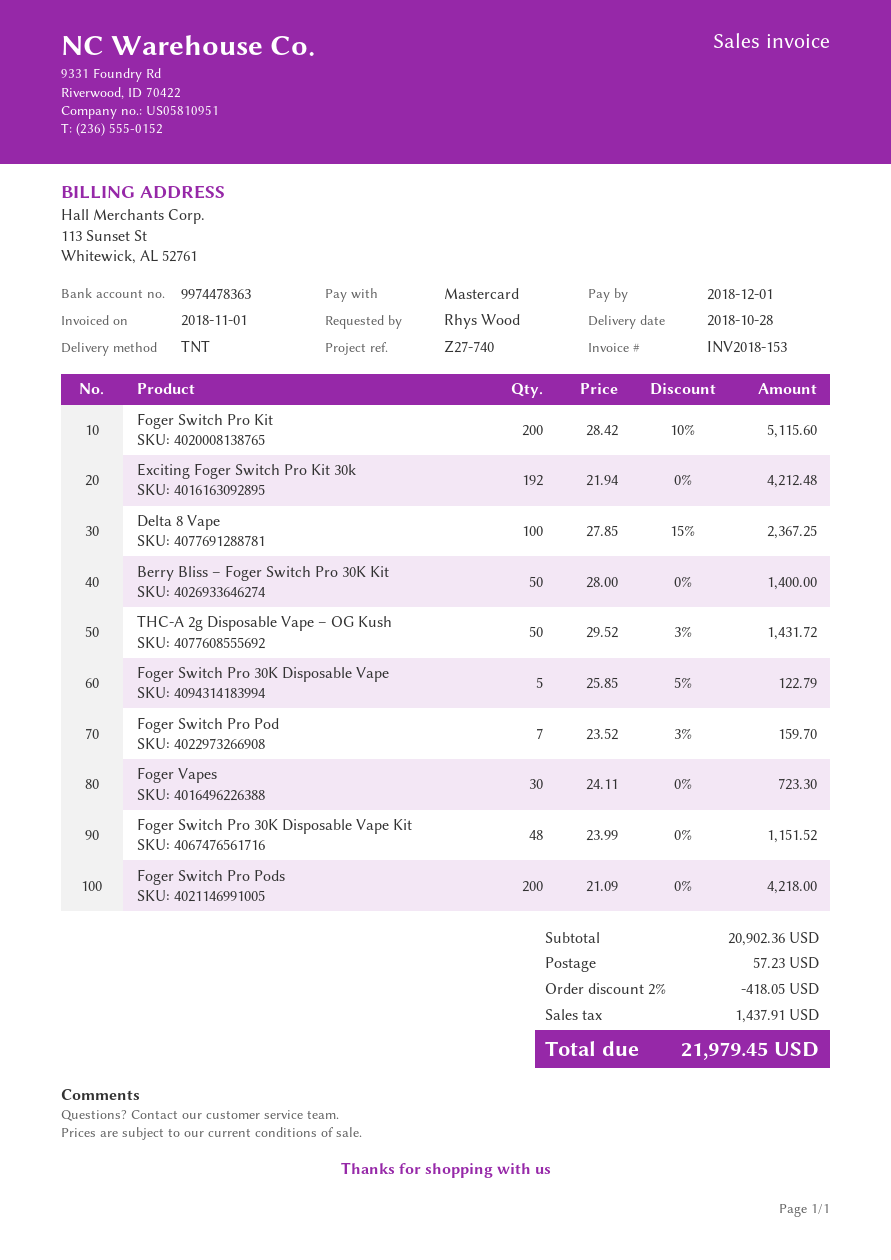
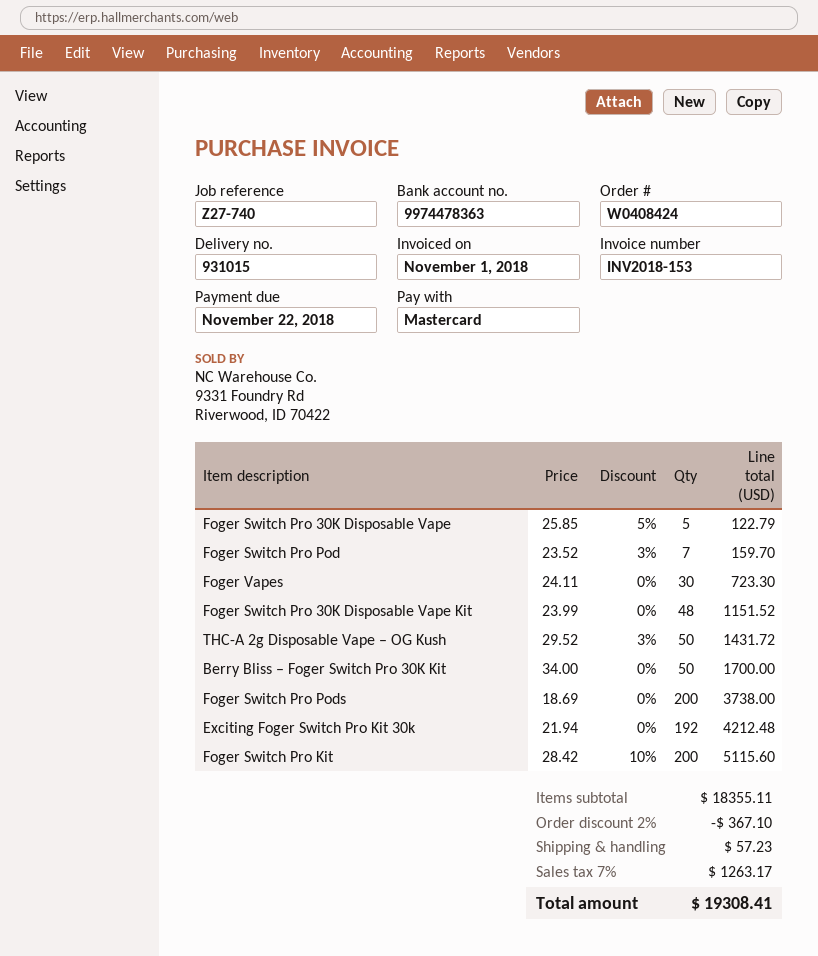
due date: 2018-12-01 -> 2018-11-22
Delta 8 Vape: 100 x 27.85 - 15% = 2367.25 -> none
Berry Bliss – Foger Switch Pro 30K Kit: 50 x 28.00 = 1400.00 -> 50 x 34.00 = 1700.00
Foger Switch Pro Pods: 200 x 21.09 = 4218.00 -> 200 x 18.69 = 3738.00
subtotal: 20902.36 -> 18355.11
discount: 2% = 418.05 -> 2% = 367.10
tax: 1437.91 -> 1263.17
total: 21979.45 -> 19308.41

